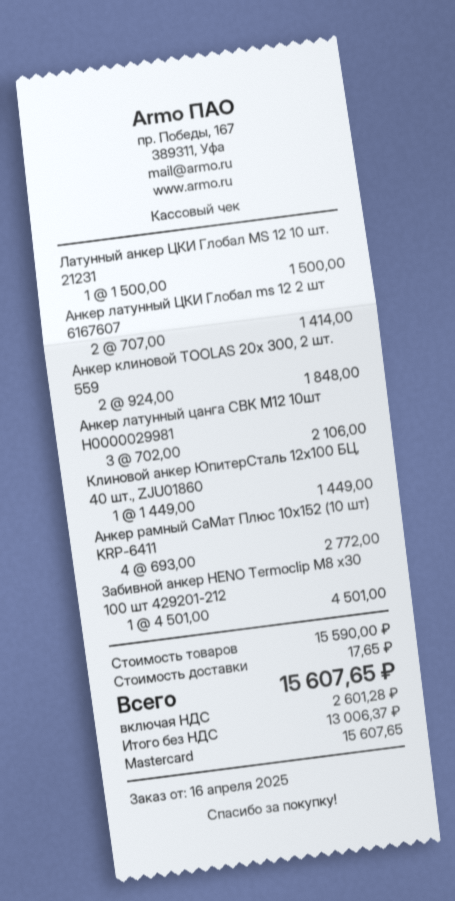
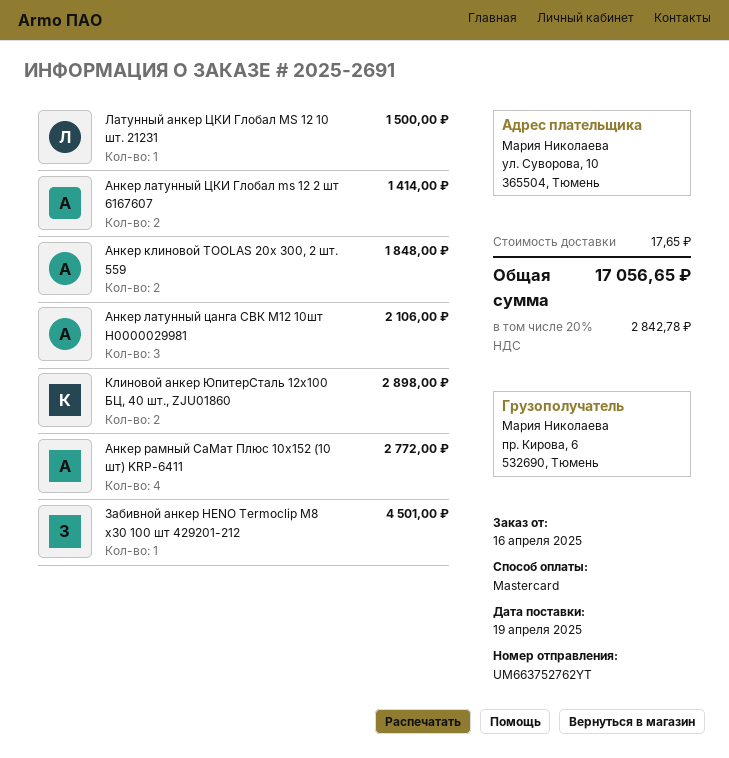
Клиновой анкер ЮпитерСталь 12x100 БЦ, 40 шт., ZJU01860: 1 for 1449.00 -> 2 for 2898.00
tax: 2601.28 -> 2842.78
total: 15607.65 -> 17056.65

